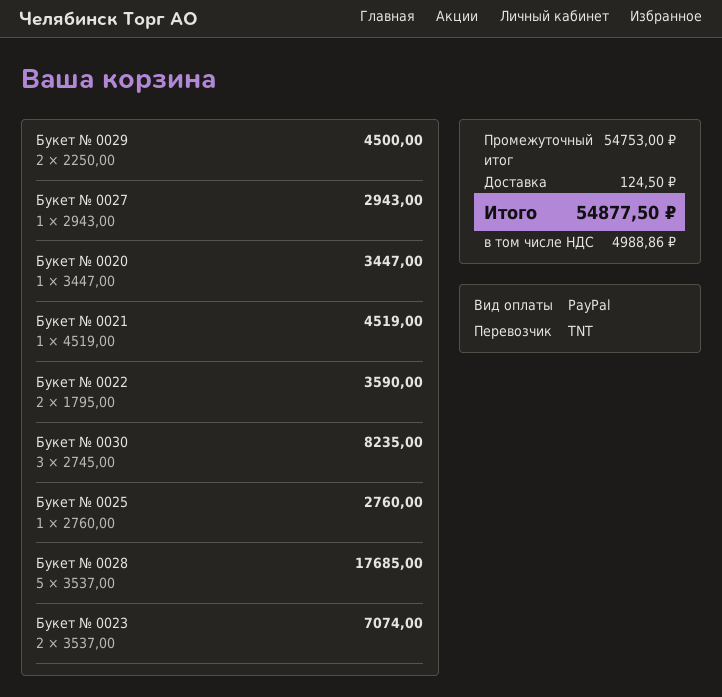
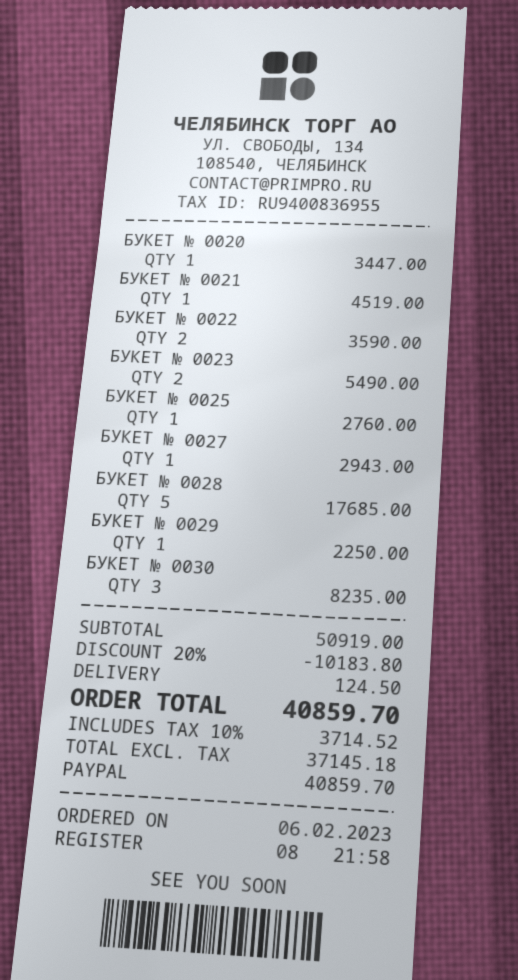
Букет № 0029: 2 for 4500.00 -> 1 for 2250.00
Букет № 0023: 2 for 7074.00 -> 2 for 5490.00
subtotal: 54753.00 -> 50919.00
discount: none -> 20% = 10183.80
tax: 4988.86 -> 3714.52
total: 54877.50 -> 40859.70

